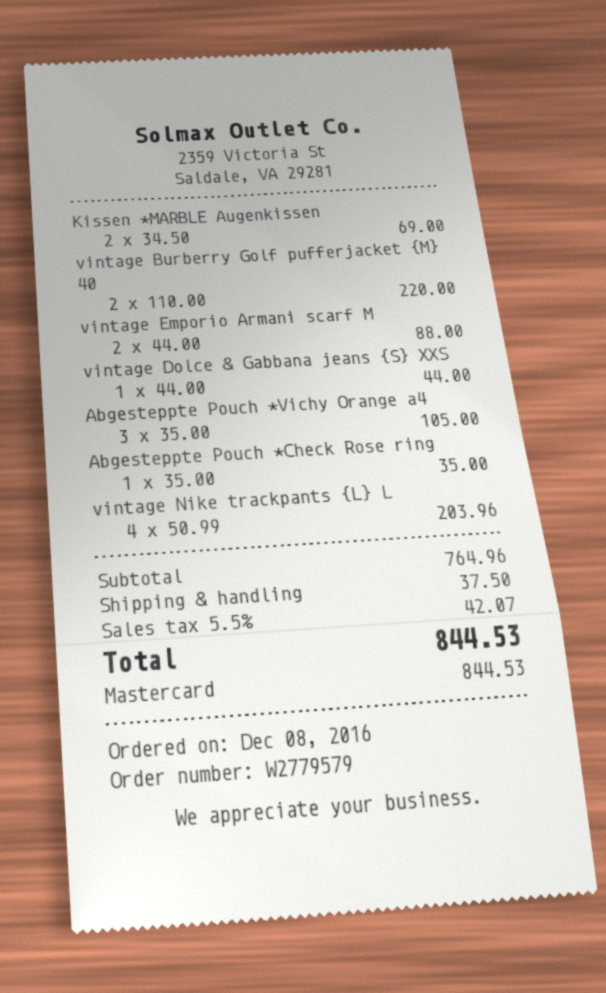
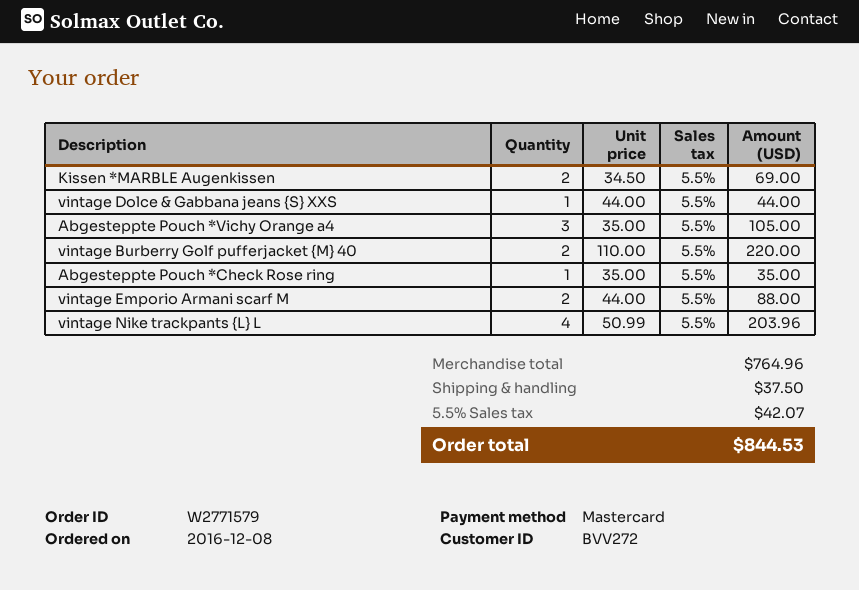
order number: W2779579 -> W2771579

